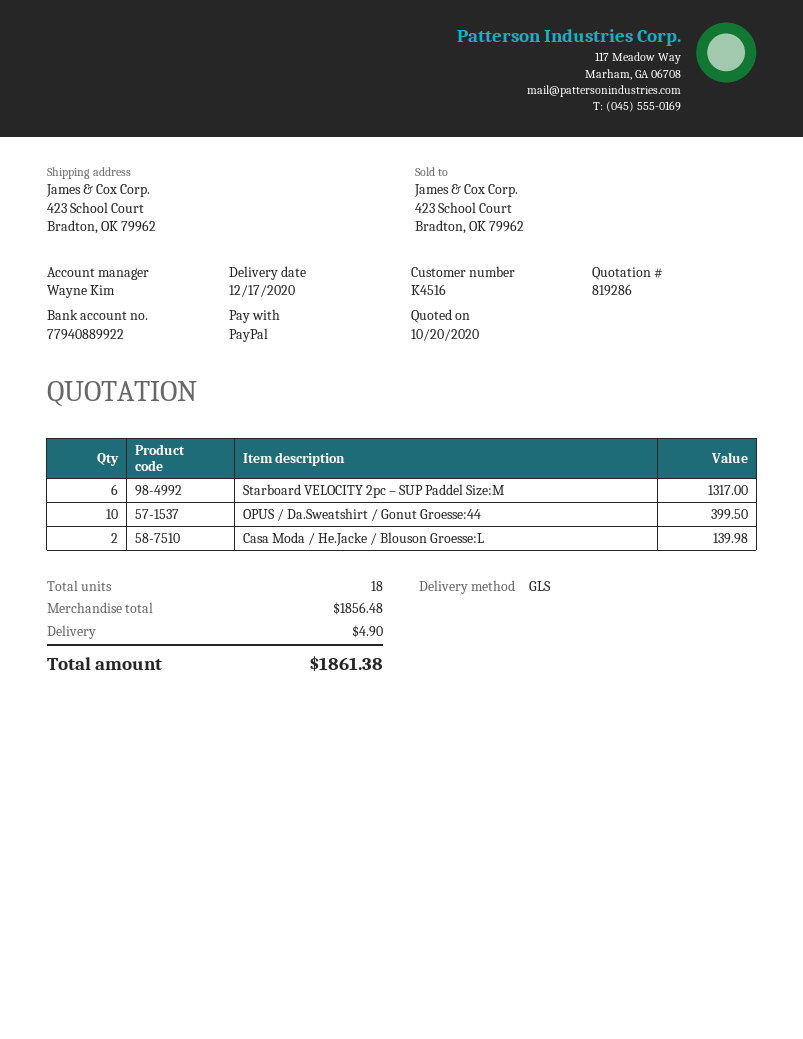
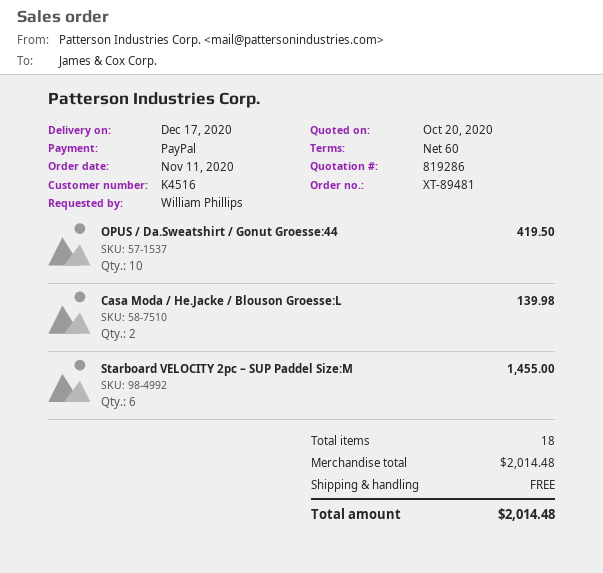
Starboard VELOCITY 2pc – SUP Paddel Size:M: 6 for 1317.00 -> 6 for 1455.00
OPUS / Da.Sweatshirt / Gonut Groesse:44: 10 for 399.50 -> 10 for 419.50
subtotal: 1856.48 -> 2014.48
shipping: 4.90 -> 0.00
total: 1861.38 -> 2014.48

